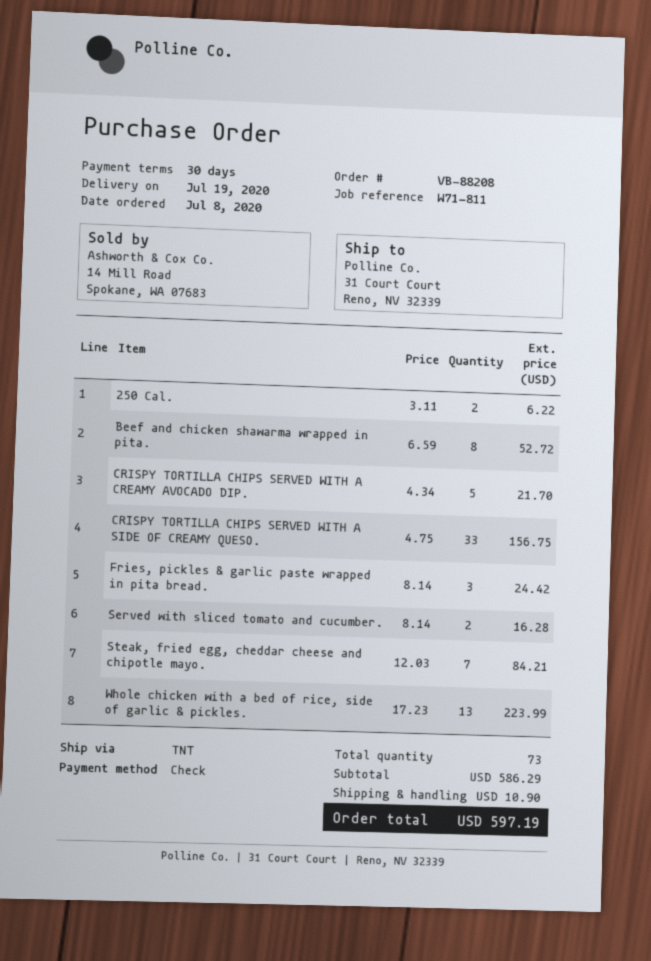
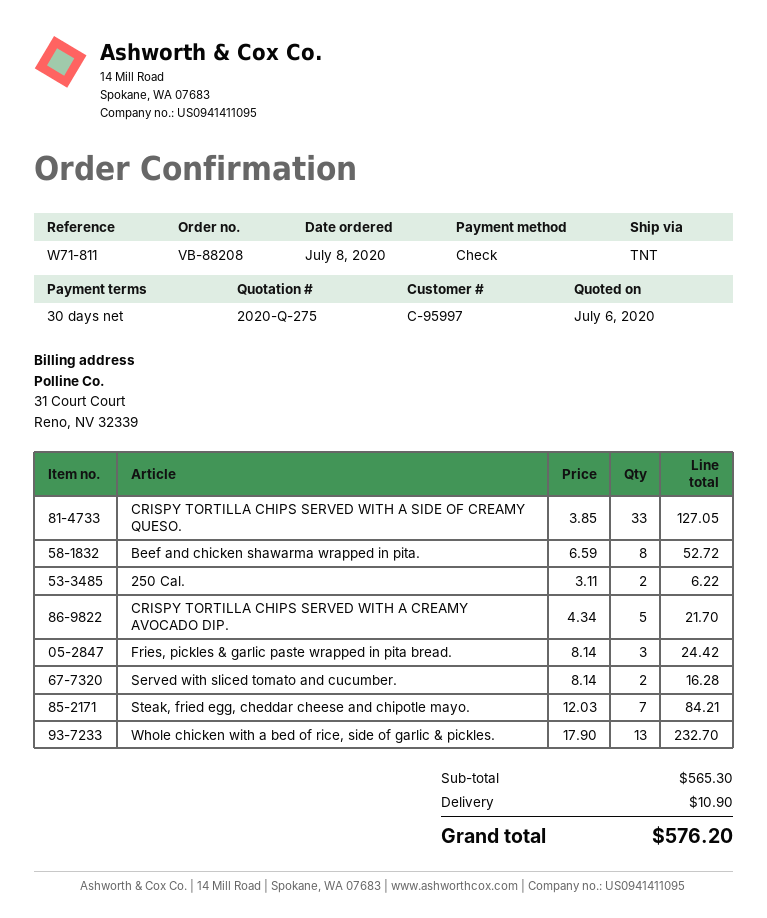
CRISPY TORTILLA CHIPS SERVED WITH A SIDE OF CREAMY QUESO.: 33 x 4.75 = 156.75 -> 33 x 3.85 = 127.05
Whole chicken with a bed of rice, side of garlic & pickles.: 13 x 17.23 = 223.99 -> 13 x 17.90 = 232.70
subtotal: 586.29 -> 565.30
total: 597.19 -> 576.20

